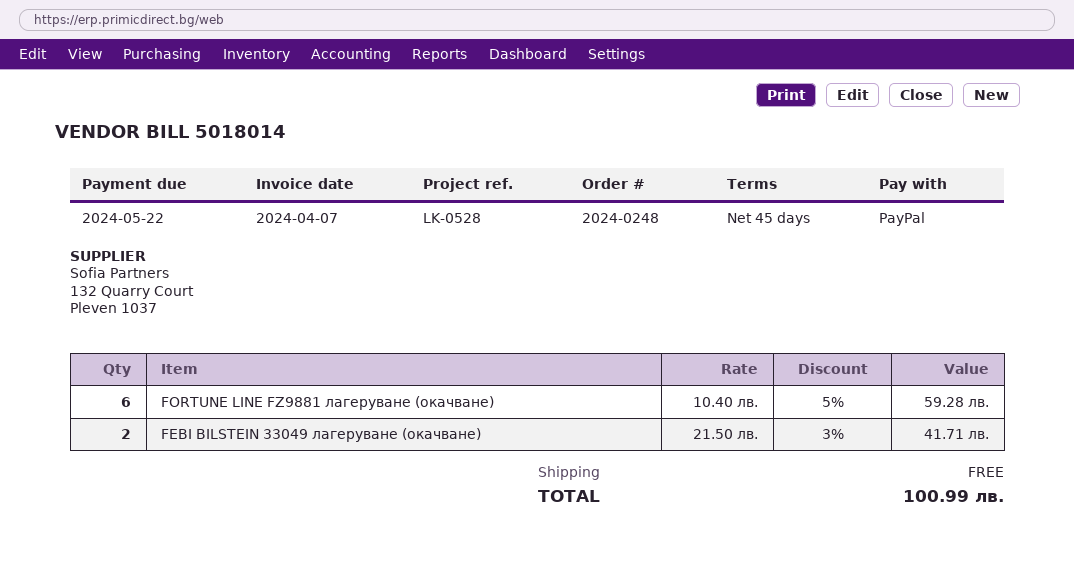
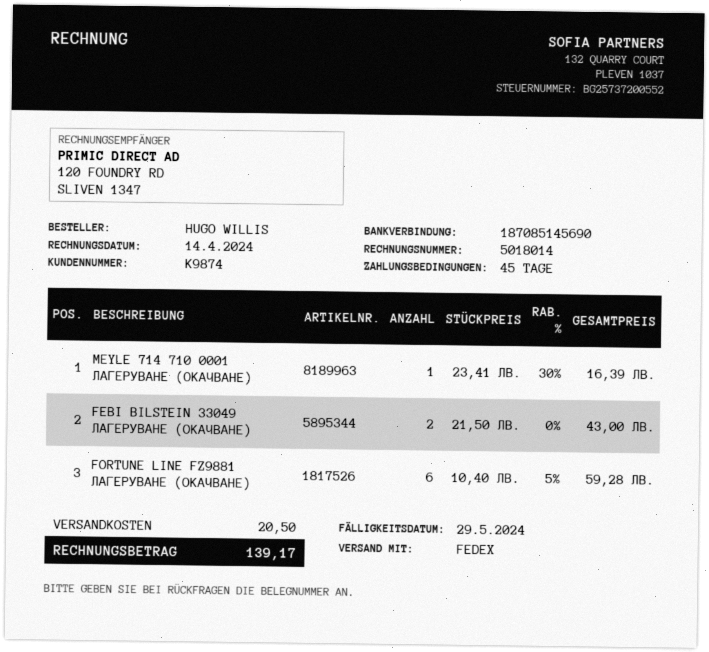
invoice date: 2024-04-07 -> 2024-04-14
due date: 2024-05-22 -> 2024-05-29
FEBI BILSTEIN 33049 лагеруване (окачване): 2 x 21.50 - 3% = 41.71 -> 2 x 21.50 = 43.00
MEYLE 714 710 0001 ЛАГЕРУВАНЕ (ОКАЧВАНЕ): none -> 1 x 23.41 - 30% = 16.39
shipping: 0.00 -> 20.50
total: 100.99 -> 139.17

